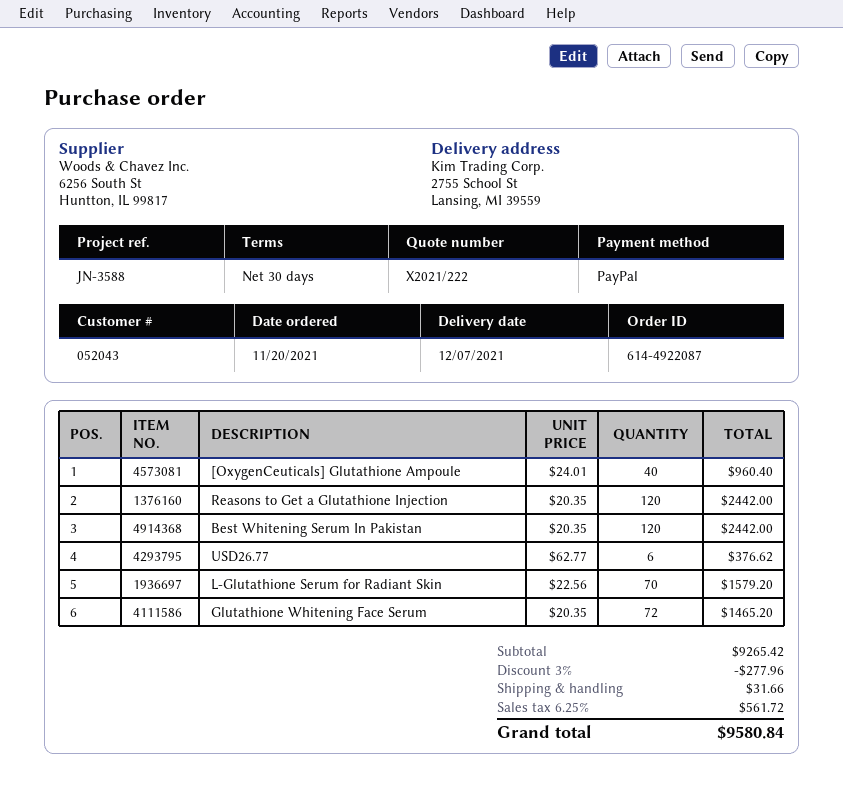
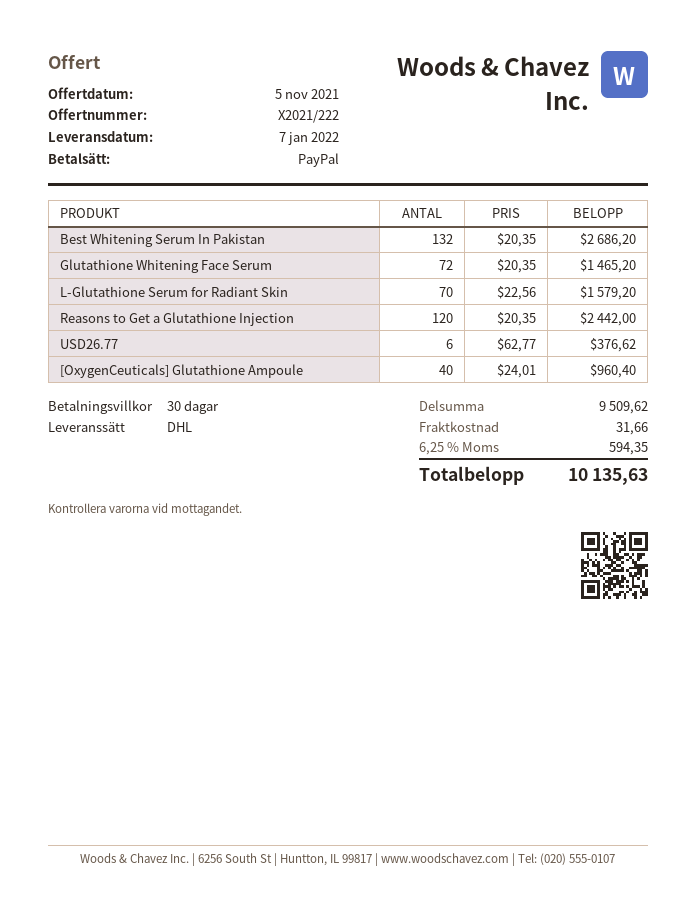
delivery date: 2021-12-07 -> 2022-01-07
Best Whitening Serum In Pakistan: 120 x 20.35 = 2442.00 -> 132 x 20.35 = 2686.20
subtotal: 9265.42 -> 9509.62
discount: 3% = 277.96 -> none
tax: 6.25% = 561.72 -> 6.25% = 594.35
total: 9580.84 -> 10135.63

